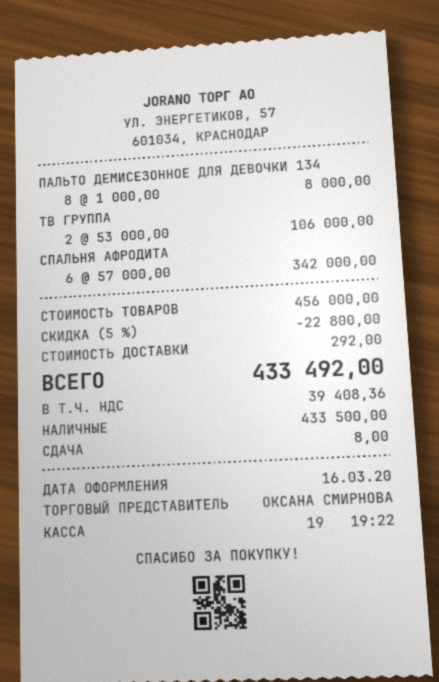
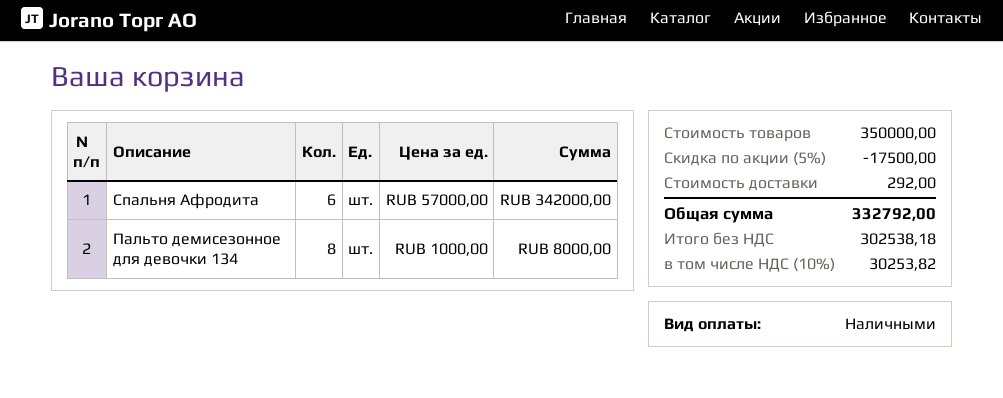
ТВ ГРУППА: 2 x 53000.00 = 106000.00 -> none
subtotal: 456000.00 -> 350000.00
discount: 5% = 22800.00 -> 5% = 17500.00
tax: 39408.36 -> 30253.82
total: 433492.00 -> 332792.00

